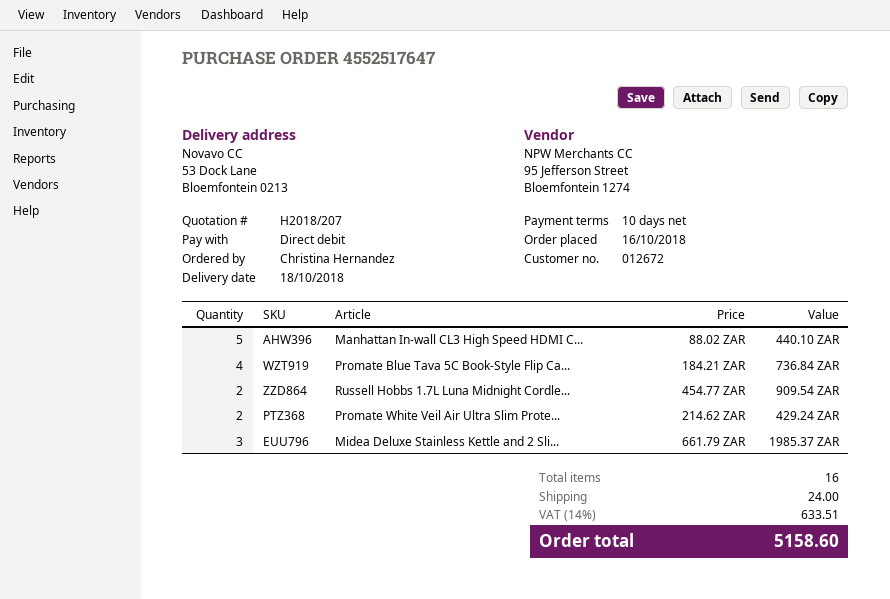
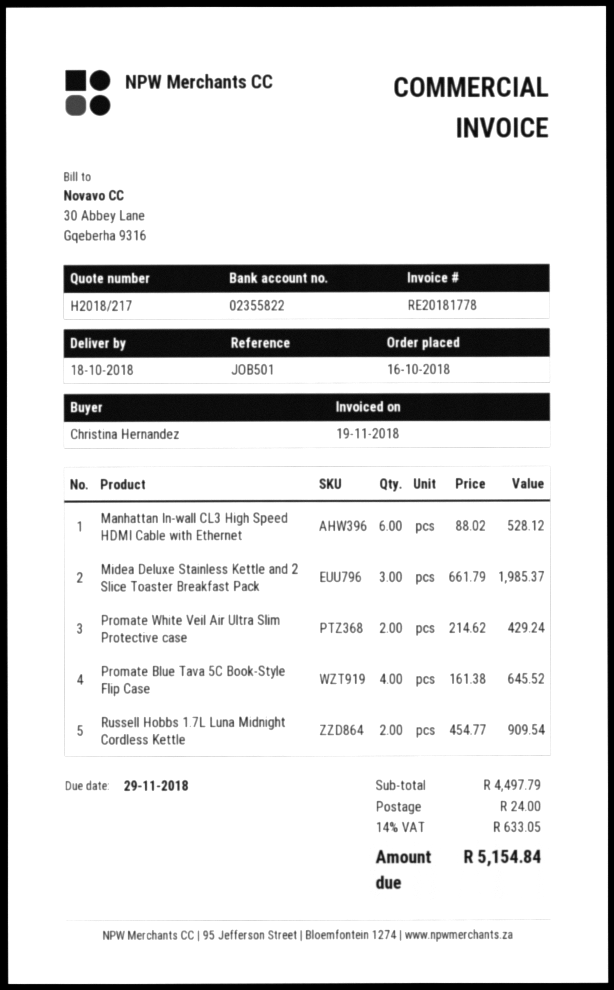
quote number: H2018/207 -> H2018/217
Manhattan In-wall CL3 High Speed HDMI C...: 5 x 88.02 = 440.10 -> 6 x 88.02 = 528.12
Promate Blue Tava 5C Book-Style Flip Ca...: 4 x 184.21 = 736.84 -> 4 x 161.38 = 645.52
tax: 14% = 633.51 -> 14% = 633.05
total: 5158.60 -> 5154.84

